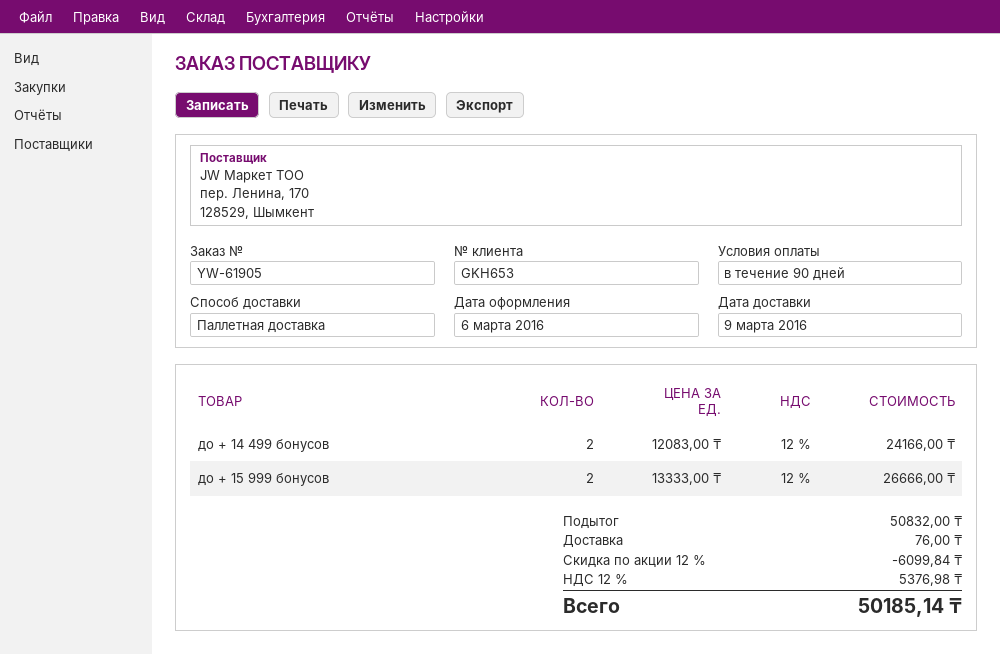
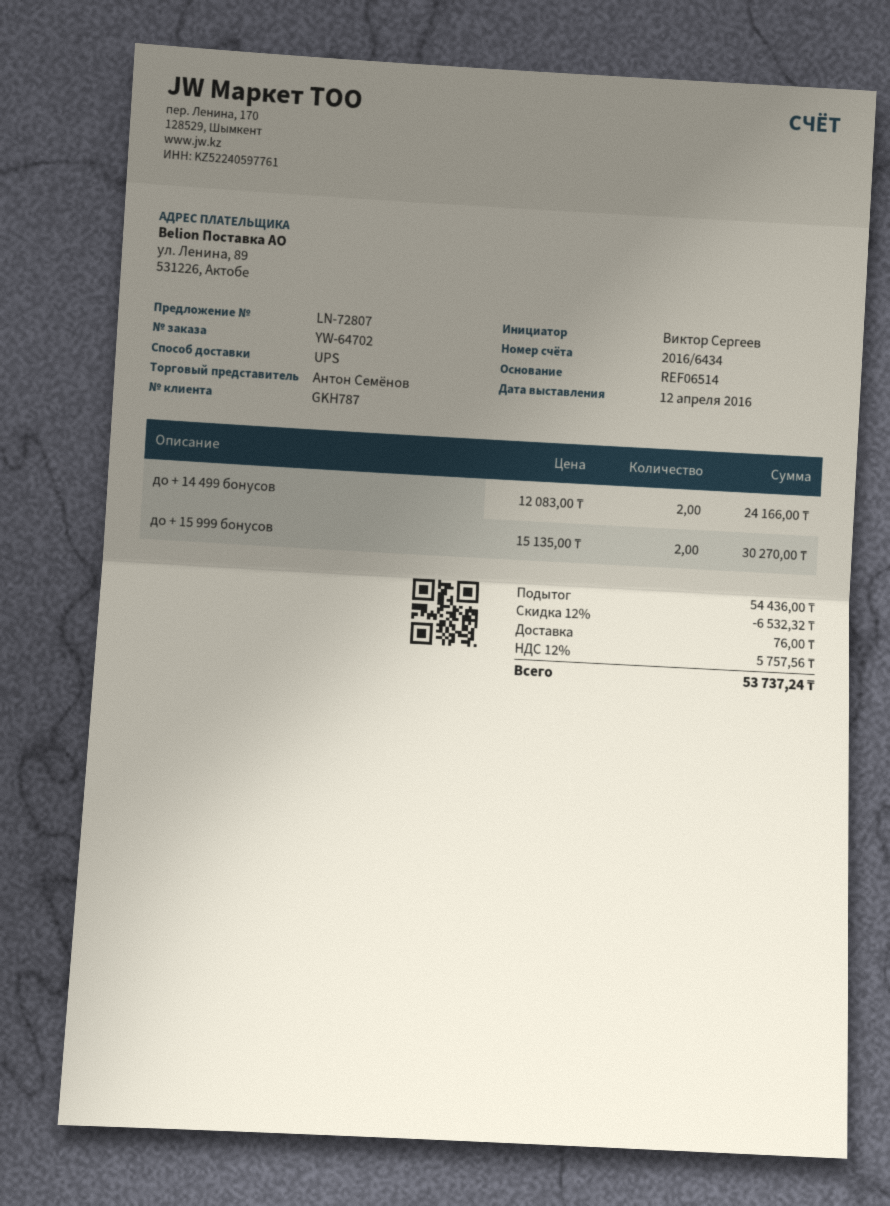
order number: YW-61905 -> YW-64702
customer number: GKH653 -> GKH787
shipping method: pallet freight -> UPS
до + 15 999 бонусов: 2 x 13333.00 = 26666.00 -> 2 x 15135.00 = 30270.00
subtotal: 50832.00 -> 54436.00
discount: 12% = 6099.84 -> 12% = 6532.32
tax: 12% = 5376.98 -> 12% = 5757.56
total: 50185.14 -> 53737.24

